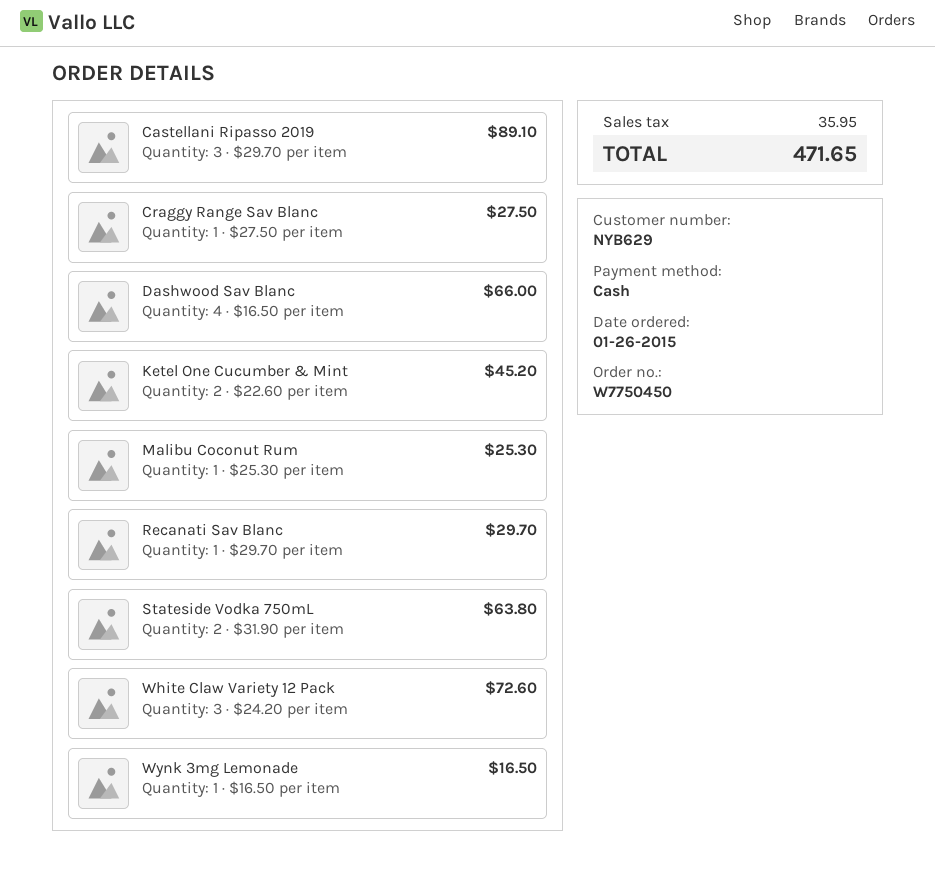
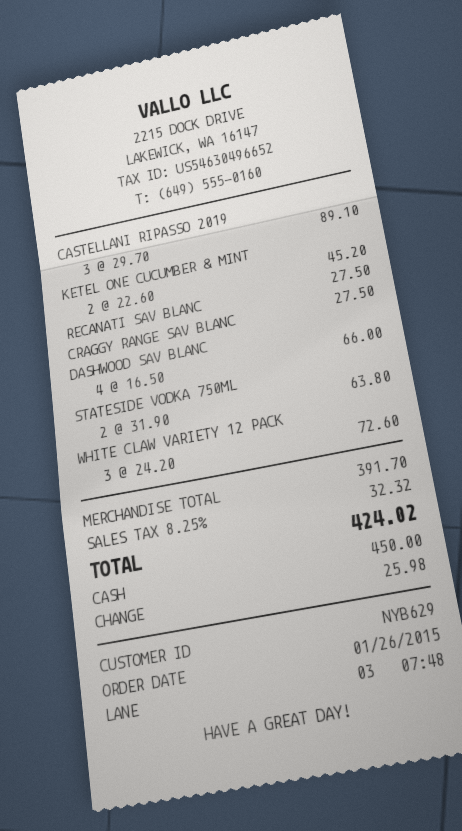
Malibu Coconut Rum: 1 x 25.30 = 25.30 -> none
Recanati Sav Blanc: 1 x 29.70 = 29.70 -> 1 x 27.50 = 27.50
Wynk 3mg Lemonade: 1 x 16.50 = 16.50 -> none
tax: 35.95 -> 32.32
total: 471.65 -> 424.02

